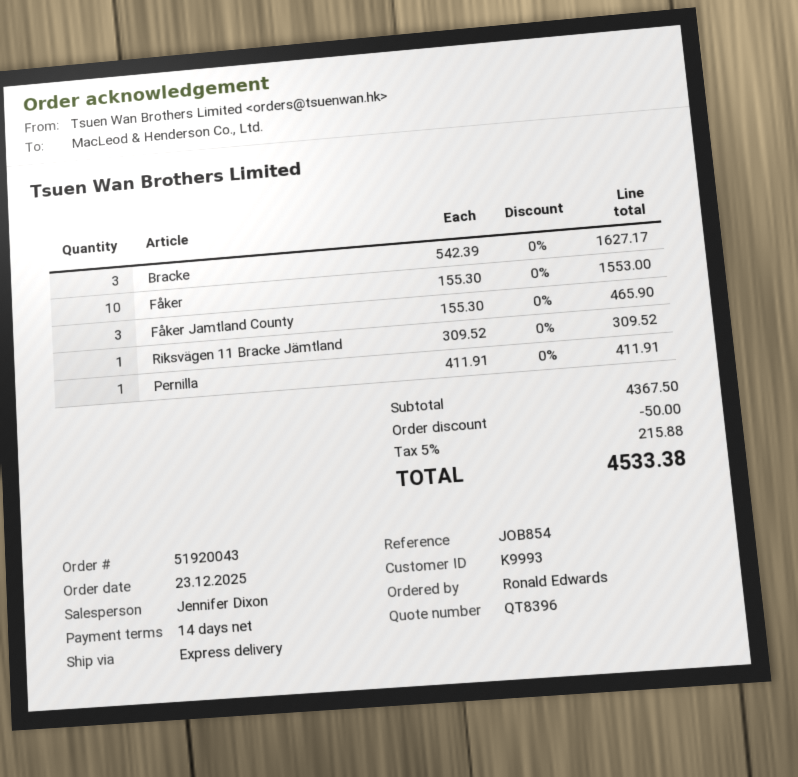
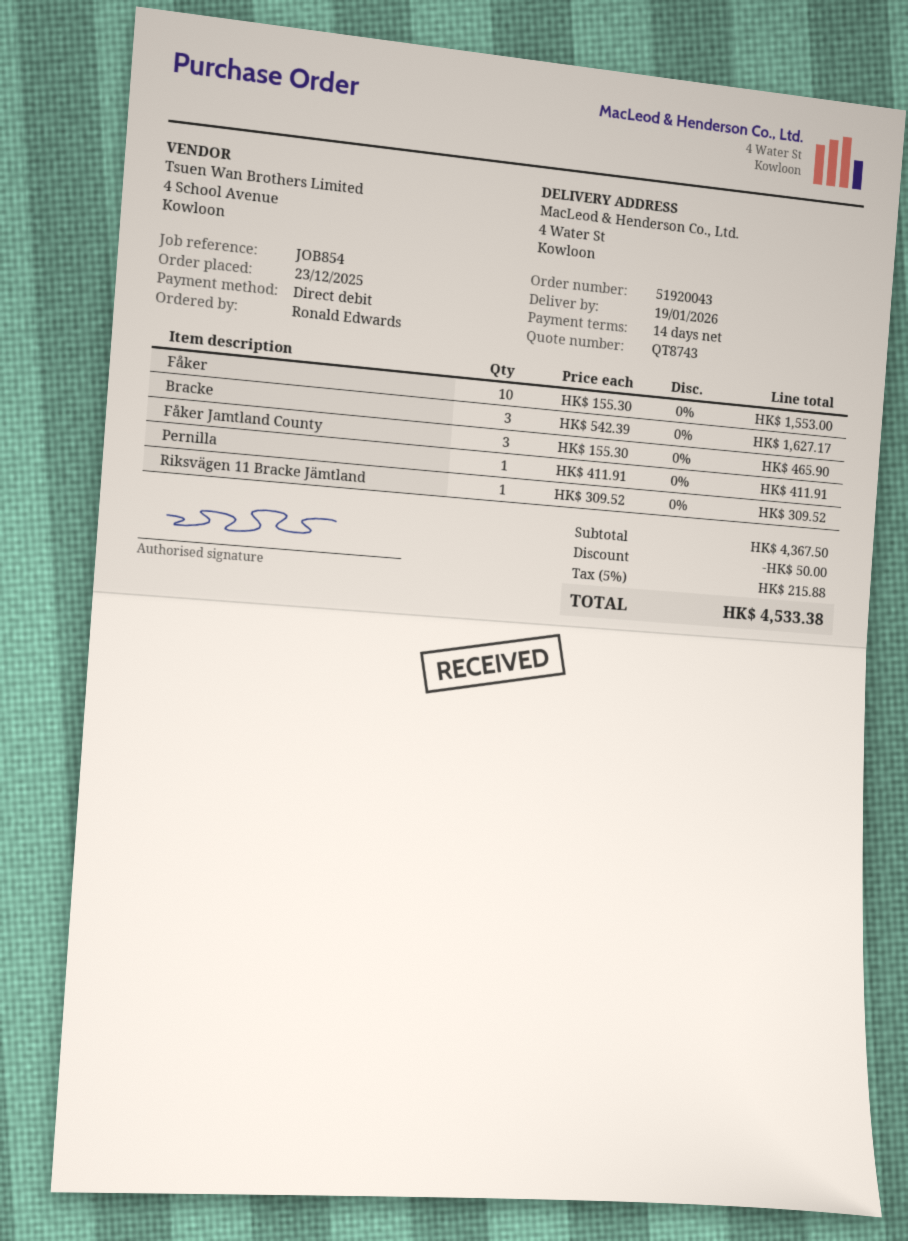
quote number: QT8396 -> QT8743

